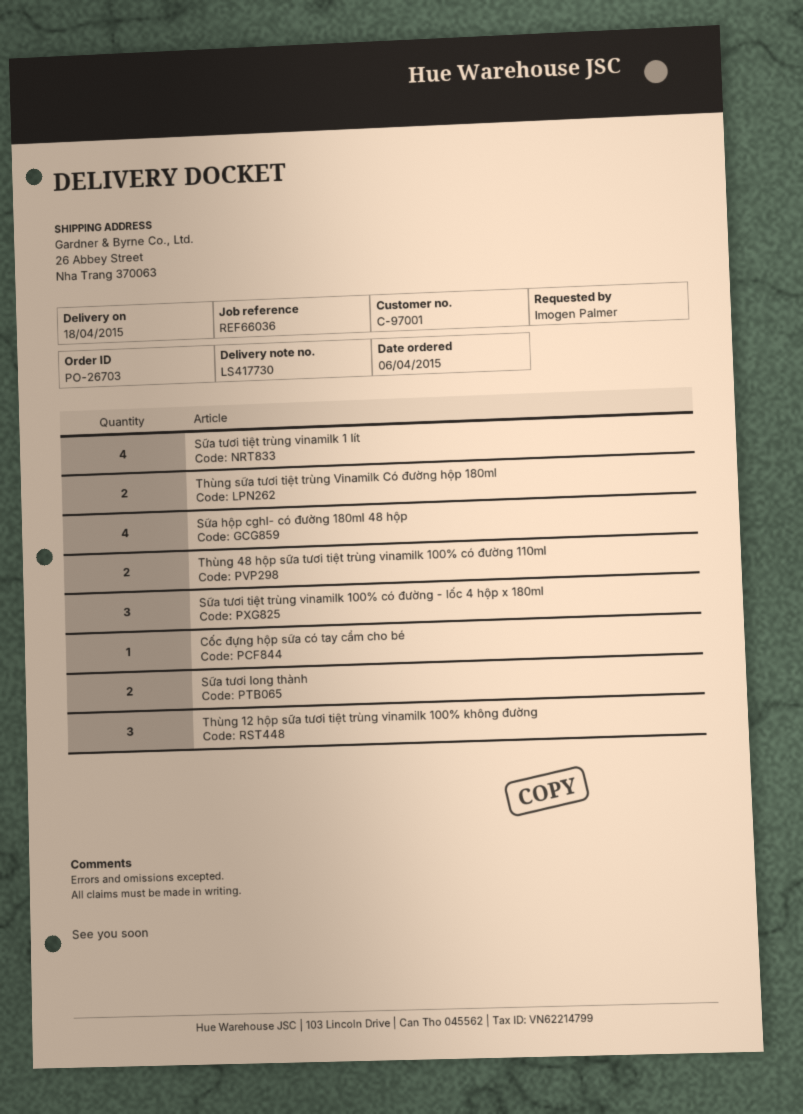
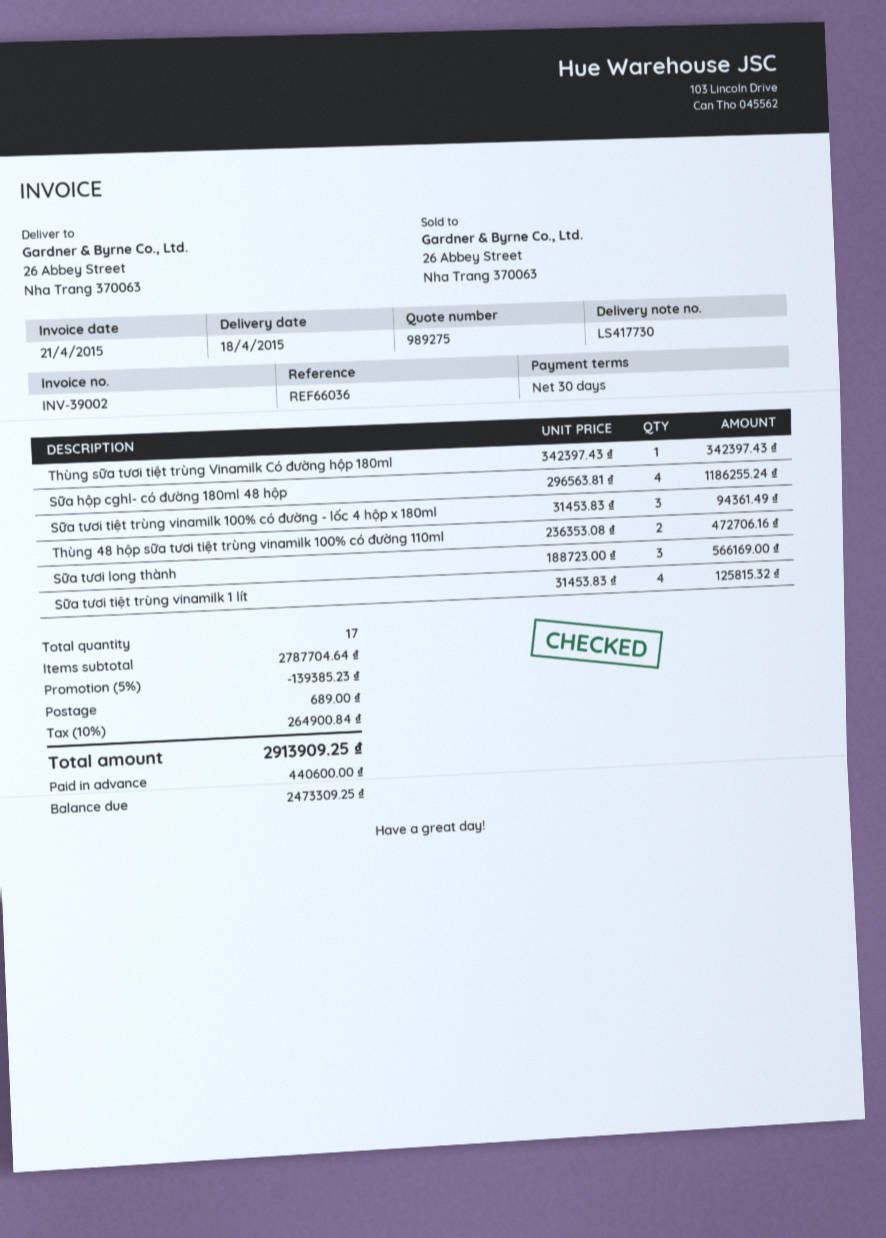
Thùng sữa tươi tiệt trùng Vinamilk Có đường hộp 180ml: 2 -> 1
Cốc đựng hộp sữa có tay cầm cho bé: 1 -> none
Sữa tươi long thành: 2 -> 3
Thùng 12 hộp sữa tươi tiệt trùng vinamilk 100% không đường: 3 -> none

